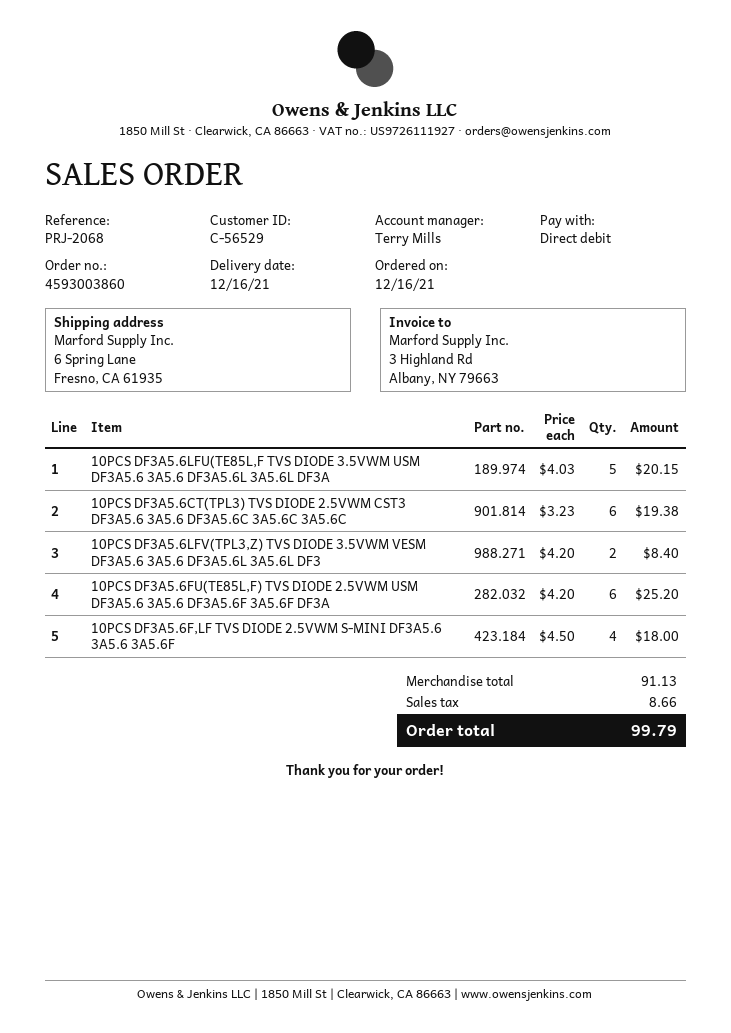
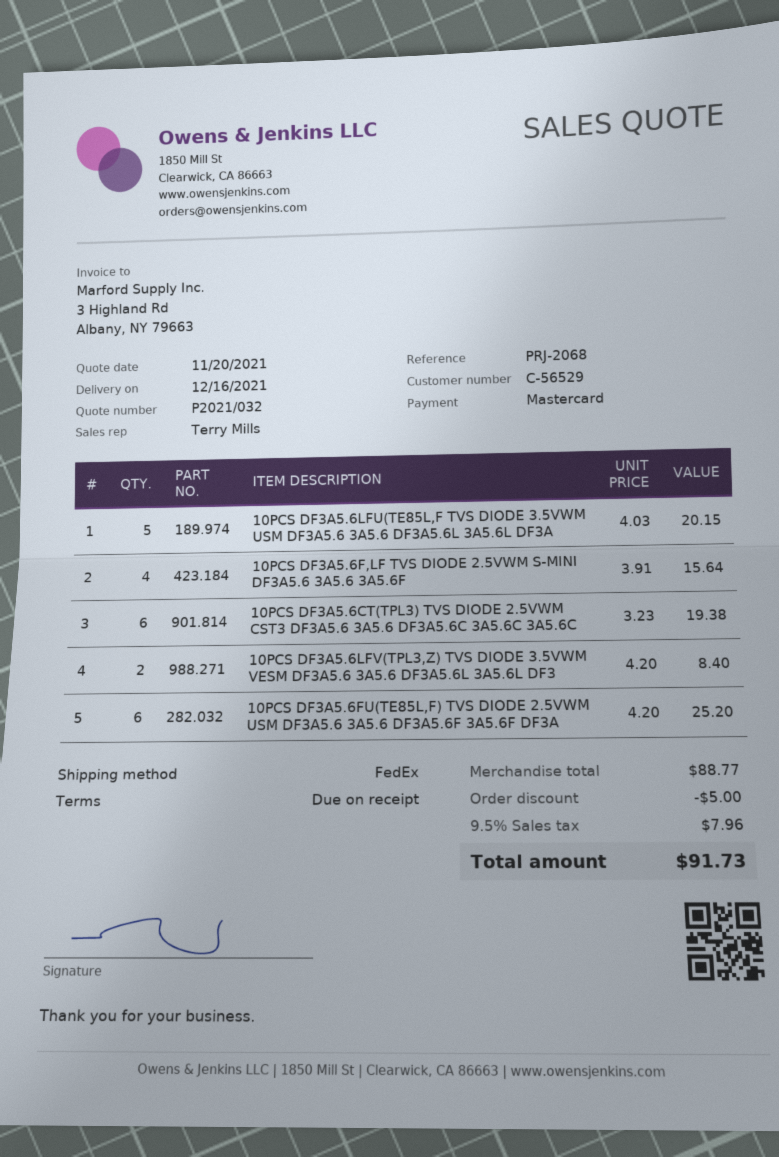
payment method: direct debit -> Mastercard
10PCS DF3A5.6F,LF TVS DIODE 2.5VWM S-MINI DF3A5.6 3A5.6 3A5.6F: 4 x 4.50 = 18.00 -> 4 x 3.91 = 15.64
subtotal: 91.13 -> 88.77
discount: none -> 5.00
tax: 8.66 -> 7.96
total: 99.79 -> 91.73

